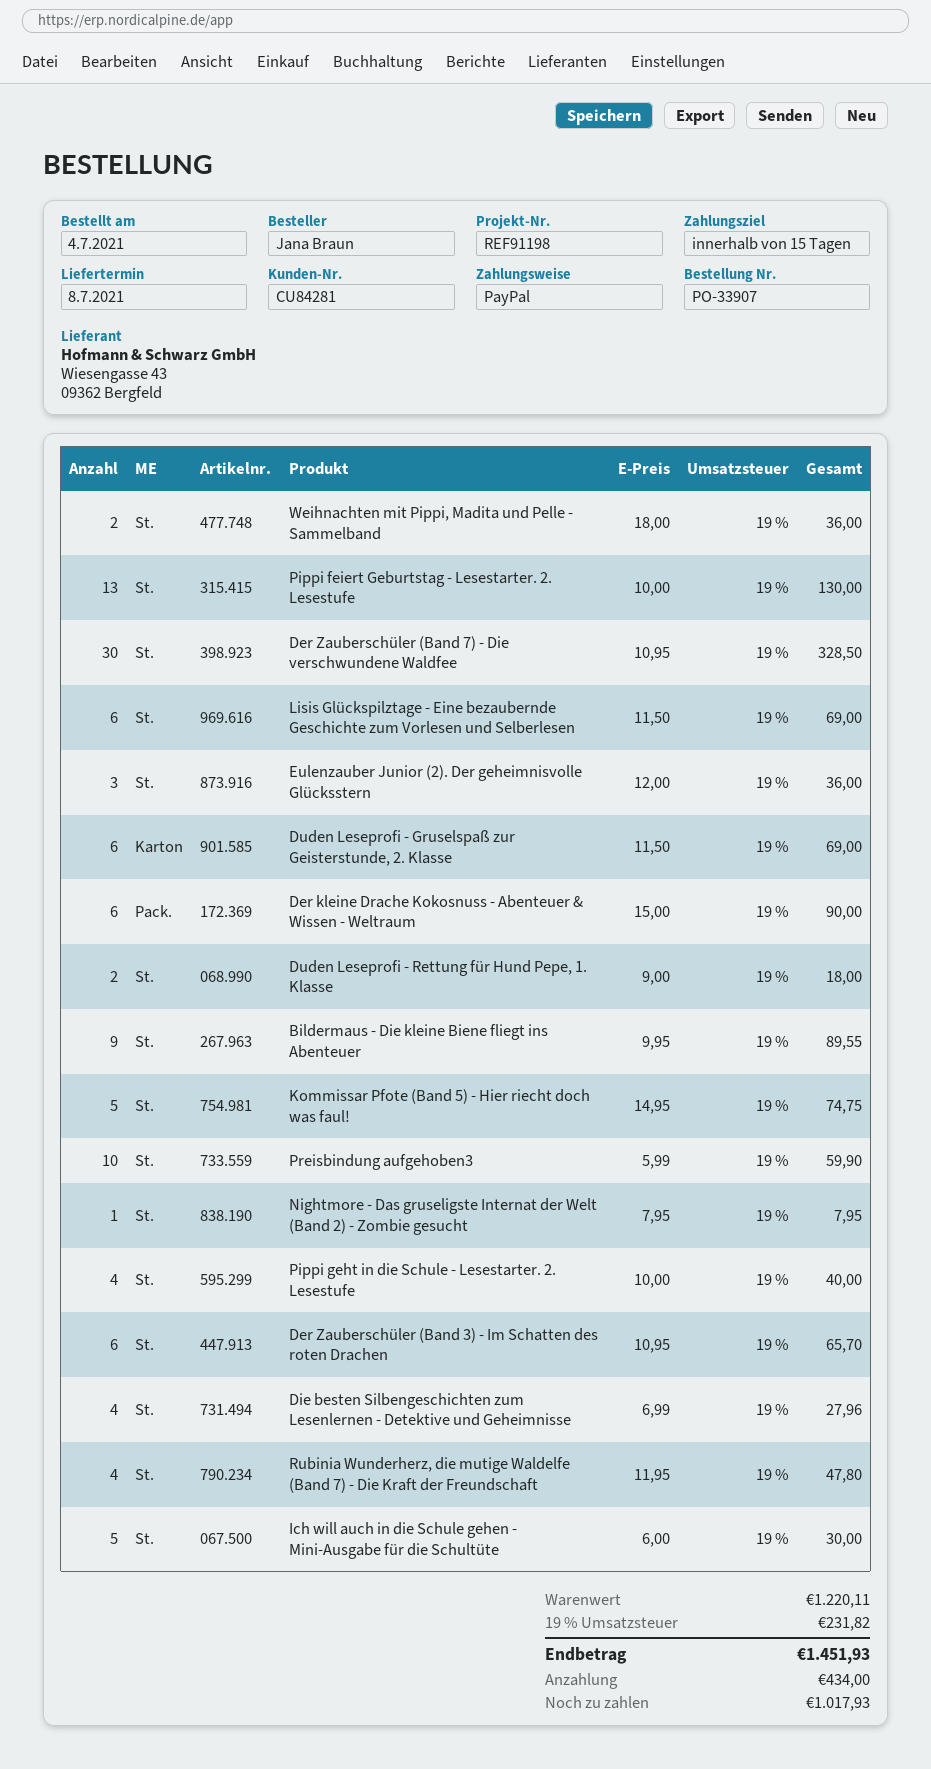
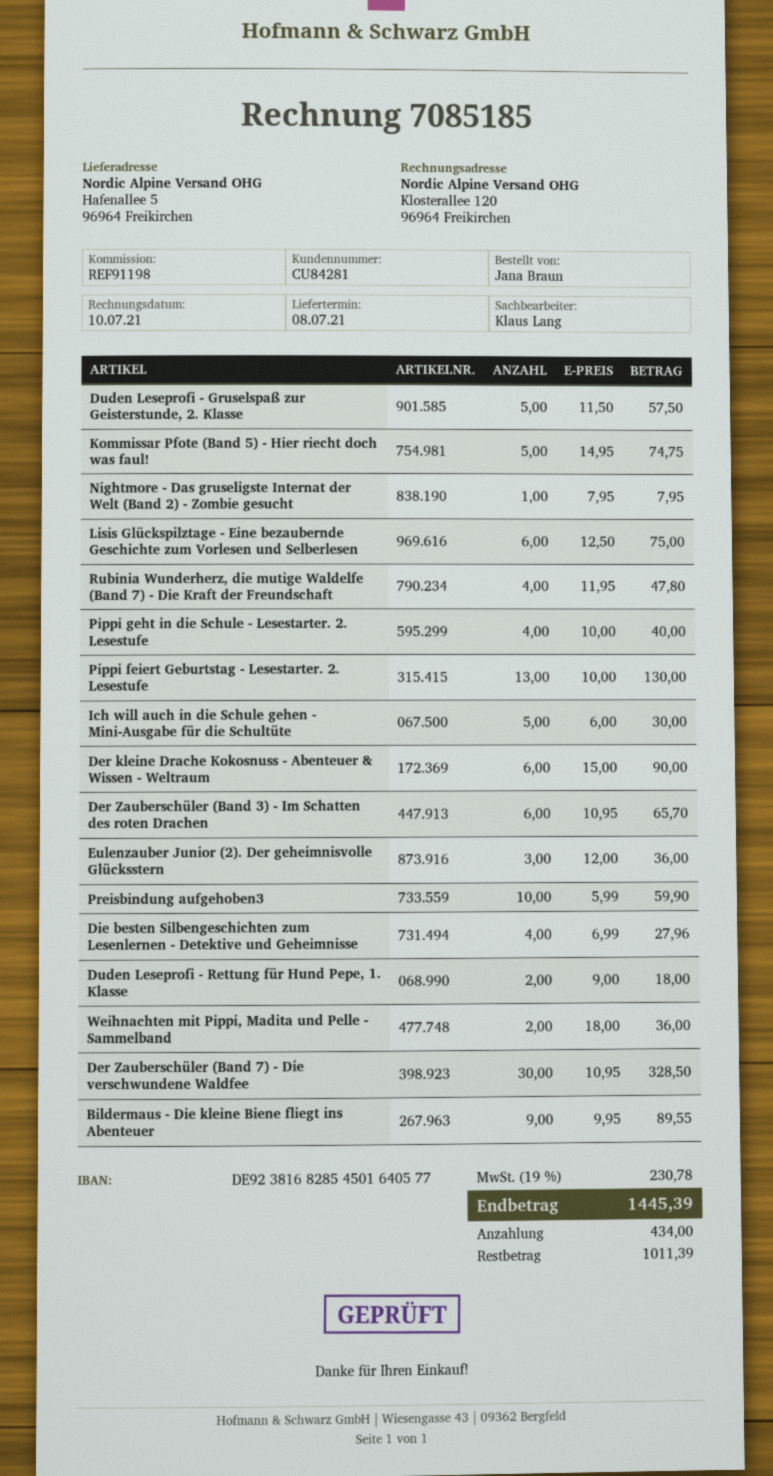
Lisis Glückspilztage - Eine bezaubernde Geschichte zum Vorlesen und Selberlesen: 6 x 11.50 = 69.00 -> 6 x 12.50 = 75.00
Duden Leseprofi - Gruselspaß zur Geisterstunde, 2. Klasse: 6 x 11.50 = 69.00 -> 5 x 11.50 = 57.50
tax: 19% = 231.82 -> 19% = 230.78
total: 1451.93 -> 1445.39
balance: 1017.93 -> 1011.39

